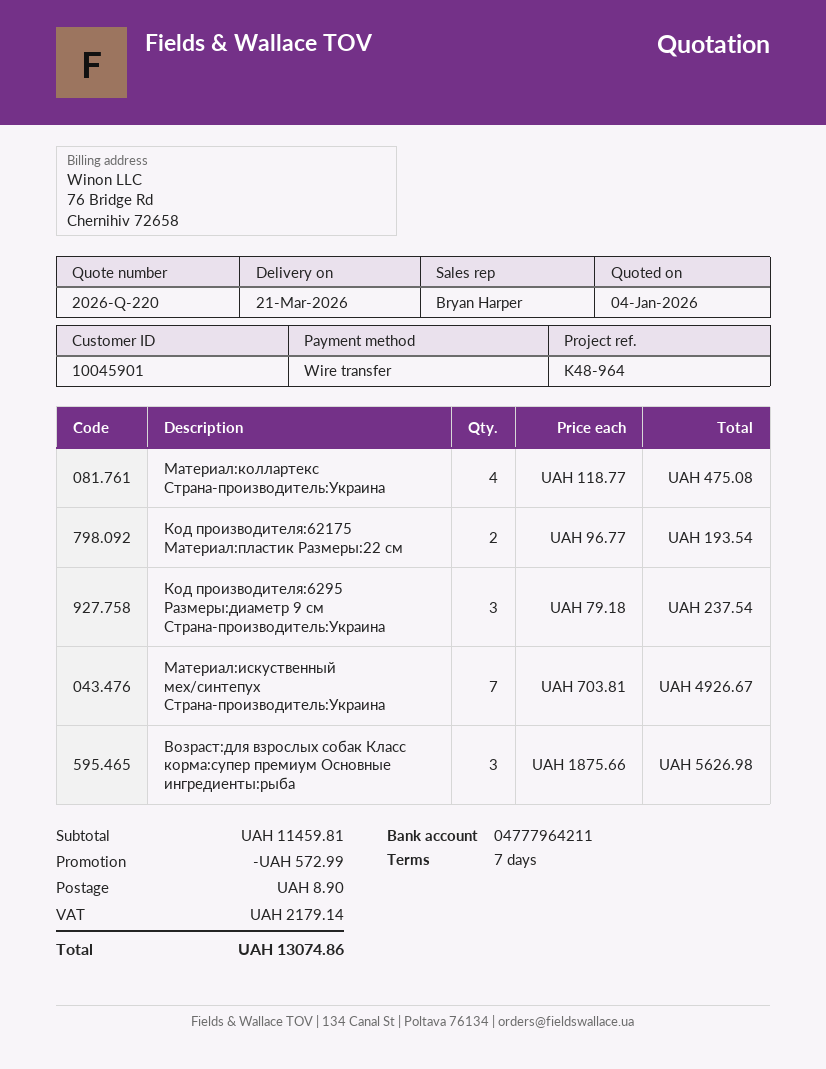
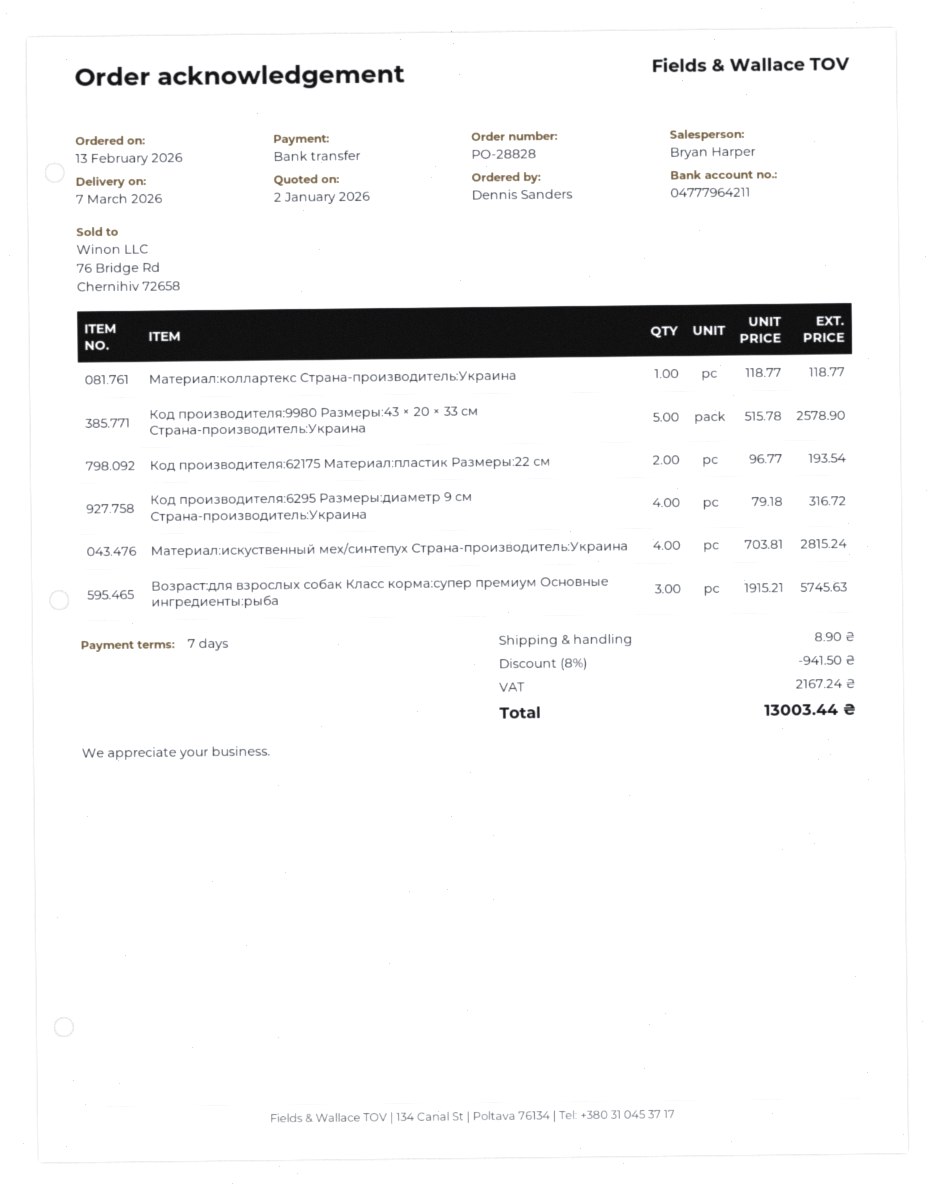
quote date: 2026-01-04 -> 2026-01-02
delivery date: 2026-03-21 -> 2026-03-07
Материал:коллартекс Страна-производитель:Украина: 4 x 118.77 = 475.08 -> 1 x 118.77 = 118.77
Код производителя:6295 Размеры:диаметр 9 см Страна-производитель:Украина: 3 x 79.18 = 237.54 -> 4 x 79.18 = 316.72
Материал:искуственный мех/синтепух Страна-производитель:Украина: 7 x 703.81 = 4926.67 -> 4 x 703.81 = 2815.24
Возраст:для взрослых собак Класс корма:супер премиум Основные ингредиенты:рыба: 3 x 1875.66 = 5626.98 -> 3 x 1915.21 = 5745.63
Код производителя:9980 Размеры:43 × 20 × 33 см Страна-производитель:Украина: none -> 5 x 515.78 = 2578.90
discount: 572.99 -> 941.50
tax: 2179.14 -> 2167.24
total: 13074.86 -> 13003.44

